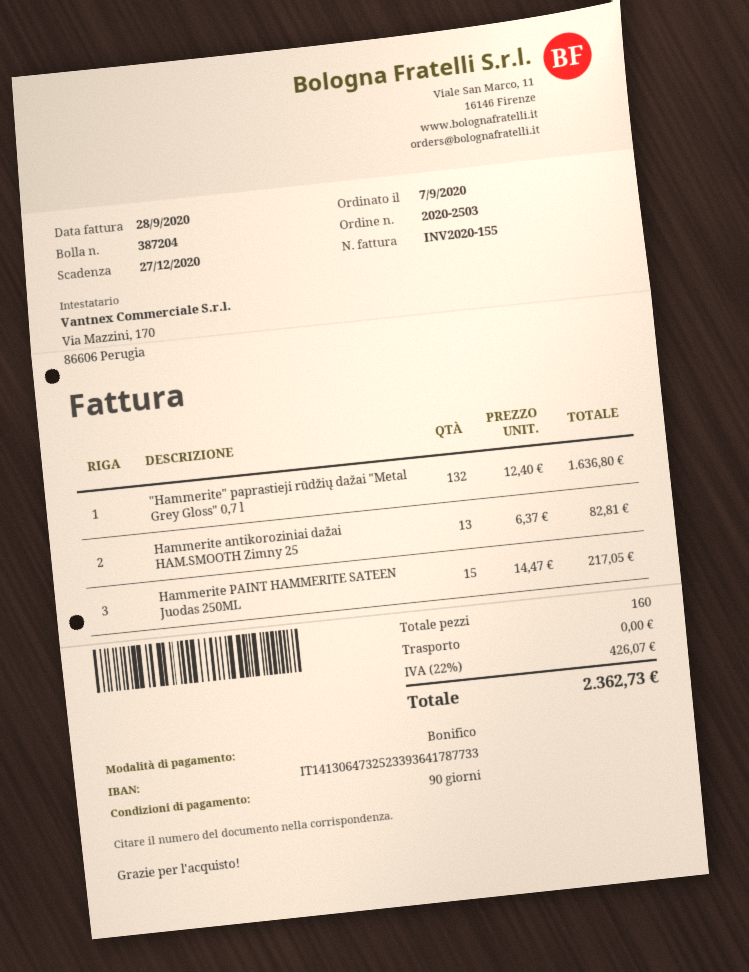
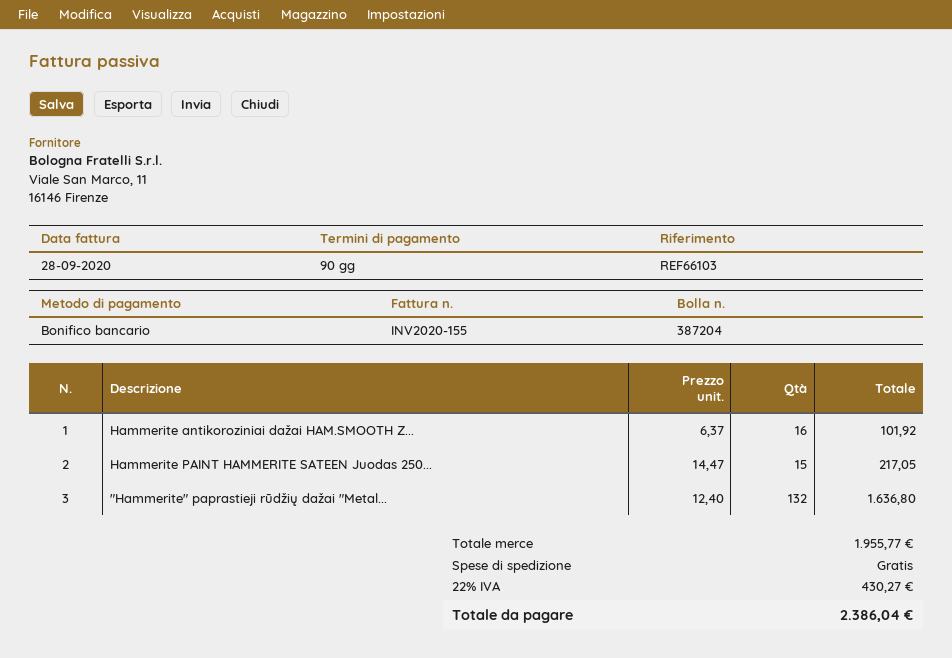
Hammerite antikoroziniai dažai HAM.SMOOTH Zimny 25: 13 x 6.37 = 82.81 -> 16 x 6.37 = 101.92
tax: 22% = 426.07 -> 22% = 430.27
total: 2362.73 -> 2386.04

